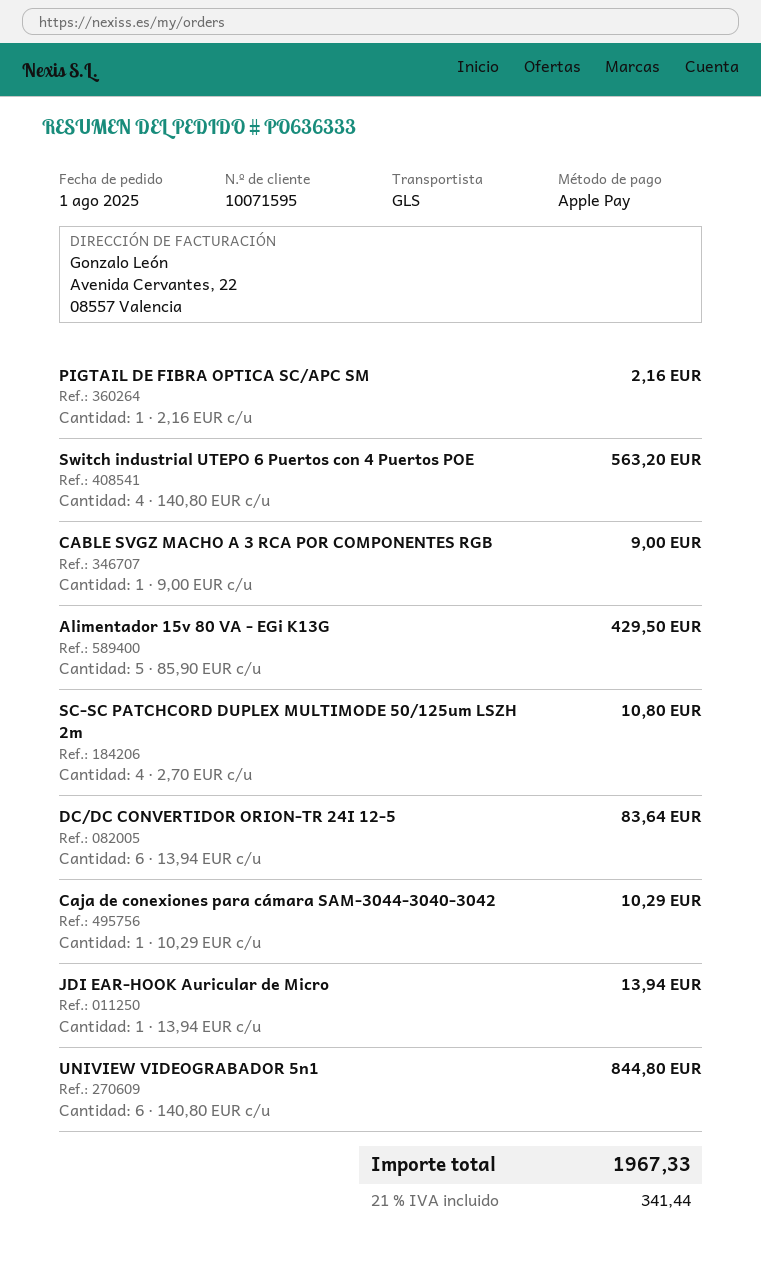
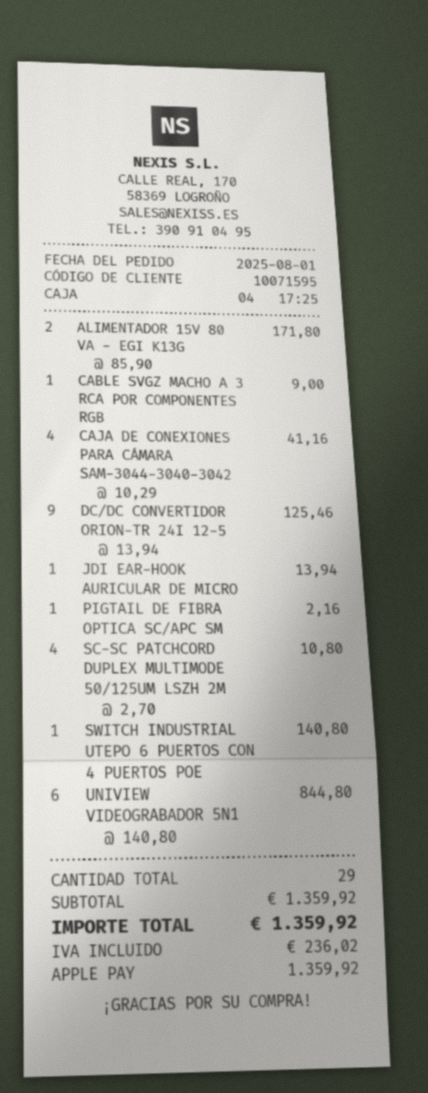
Switch industrial UTEPO 6 Puertos con 4 Puertos POE: 4 x 140.80 = 563.20 -> 1 x 140.80 = 140.80
Alimentador 15v 80 VA - EGi K13G: 5 x 85.90 = 429.50 -> 2 x 85.90 = 171.80
DC/DC CONVERTIDOR ORION-TR 24I 12-5: 6 x 13.94 = 83.64 -> 9 x 13.94 = 125.46
Caja de conexiones para cámara SAM-3044-3040-3042: 1 x 10.29 = 10.29 -> 4 x 10.29 = 41.16
tax: 341.44 -> 236.02
total: 1967.33 -> 1359.92

